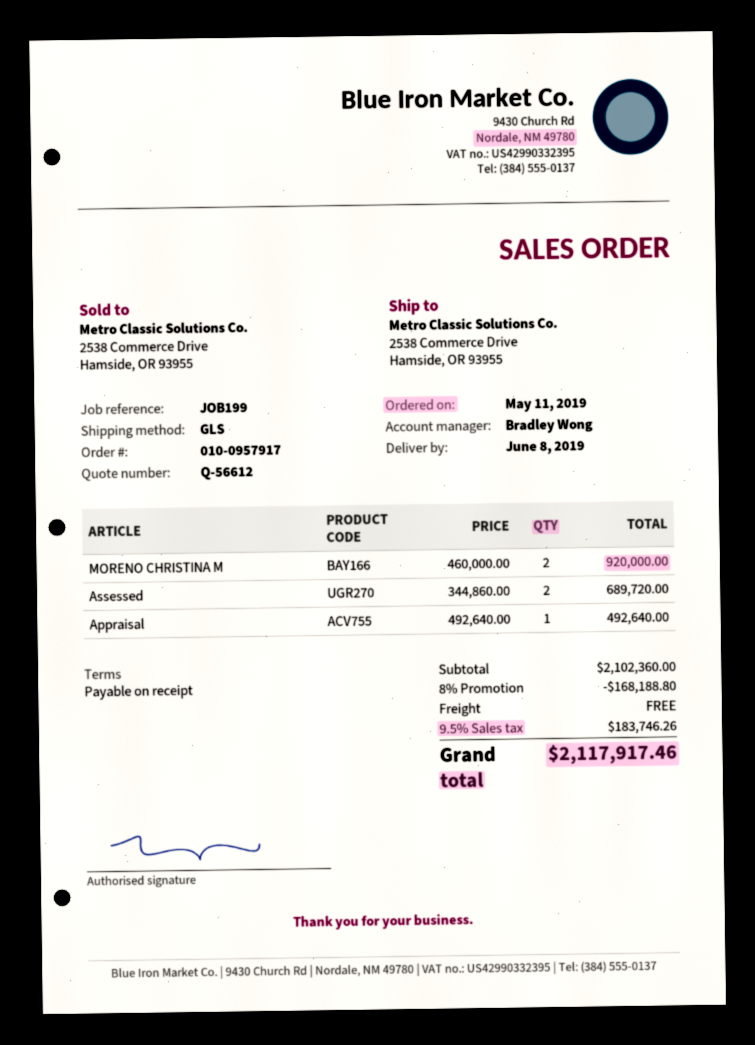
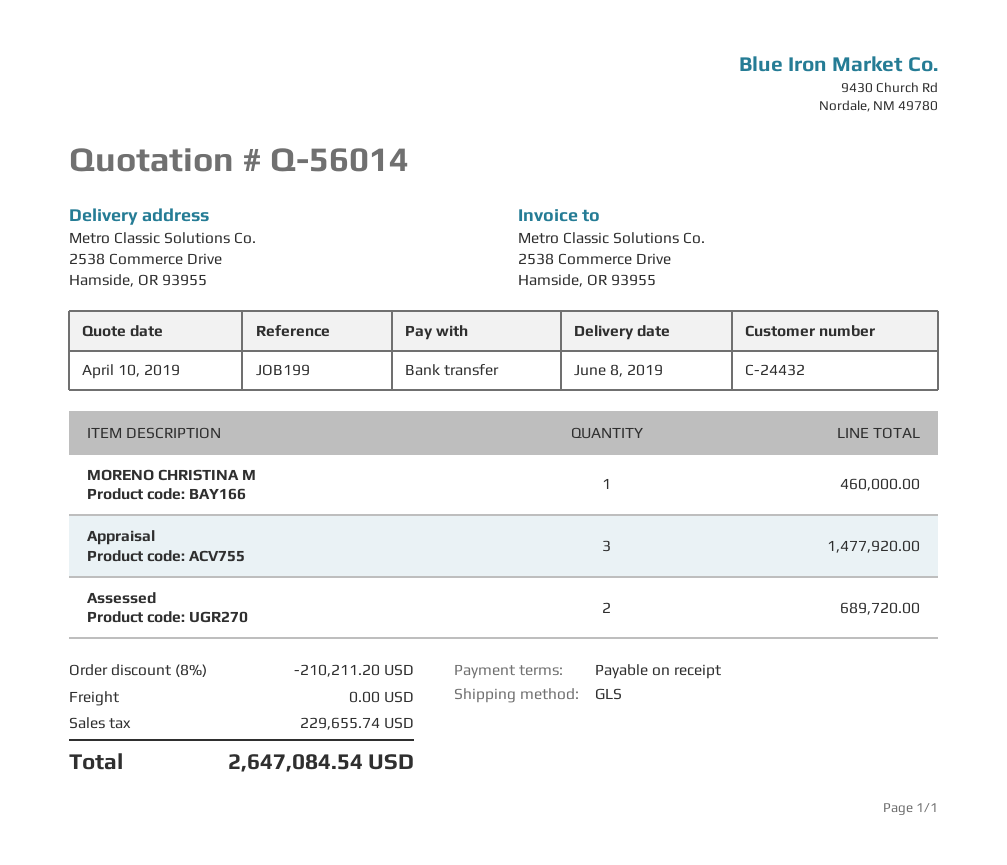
quote number: Q-56612 -> Q-56014
MORENO CHRISTINA M: 2 for 920000.00 -> 1 for 460000.00
Appraisal: 1 for 492640.00 -> 3 for 1477920.00
discount: 8% = 168188.80 -> 8% = 210211.20
tax: 183746.26 -> 229655.74
total: 2117917.46 -> 2647084.54

